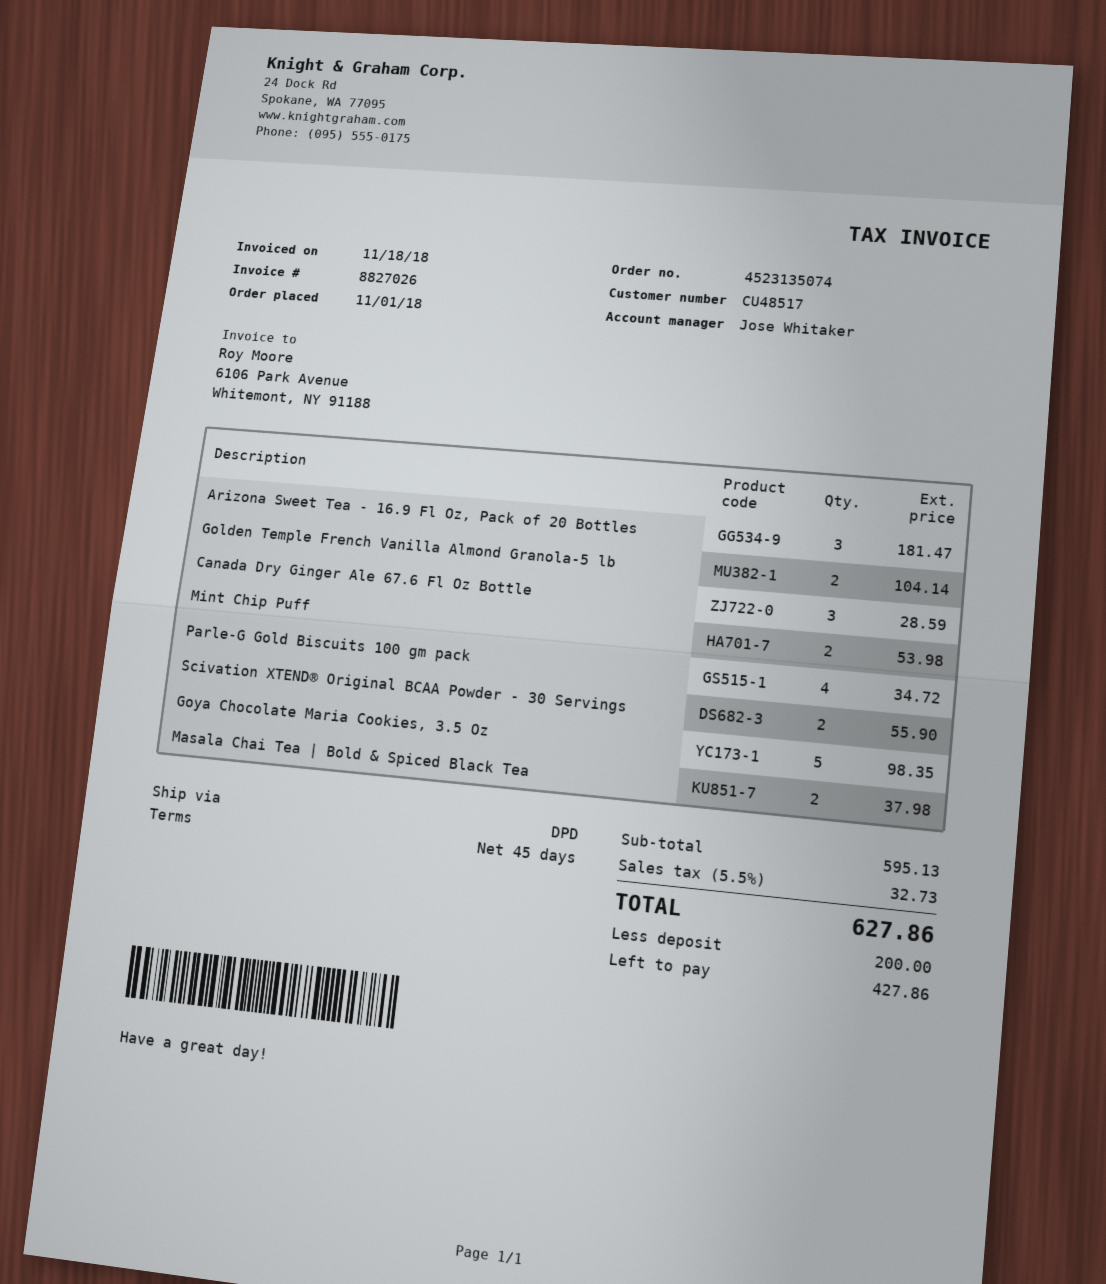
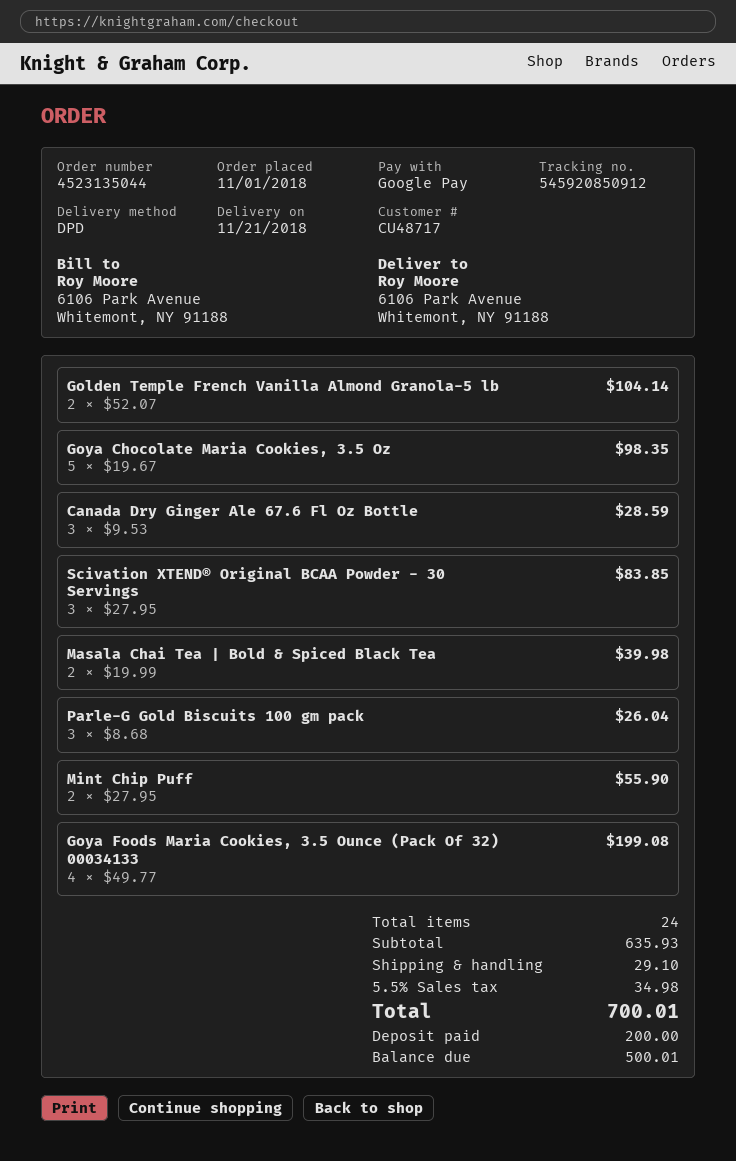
order number: 4523135074 -> 4523135044
customer number: CU48517 -> CU48717
Arizona Sweet Tea - 16.9 Fl Oz, Pack of 20 Bottles: 3 for 181.47 -> none
Mint Chip Puff: 2 for 53.98 -> 2 for 55.90
Parle-G Gold Biscuits 100 gm pack: 4 for 34.72 -> 3 for 26.04
Scivation XTEND® Original BCAA Powder - 30 Servings: 2 for 55.90 -> 3 for 83.85
Masala Chai Tea | Bold & Spiced Black Tea: 2 for 37.98 -> 2 for 39.98
Goya Foods Maria Cookies, 3.5 Ounce (Pack Of 32) 00034133: none -> 4 for 199.08
subtotal: 595.13 -> 635.93
shipping: none -> 29.10
tax: 5.5% = 32.73 -> 5.5% = 34.98
total: 627.86 -> 700.01
balance: 427.86 -> 500.01

